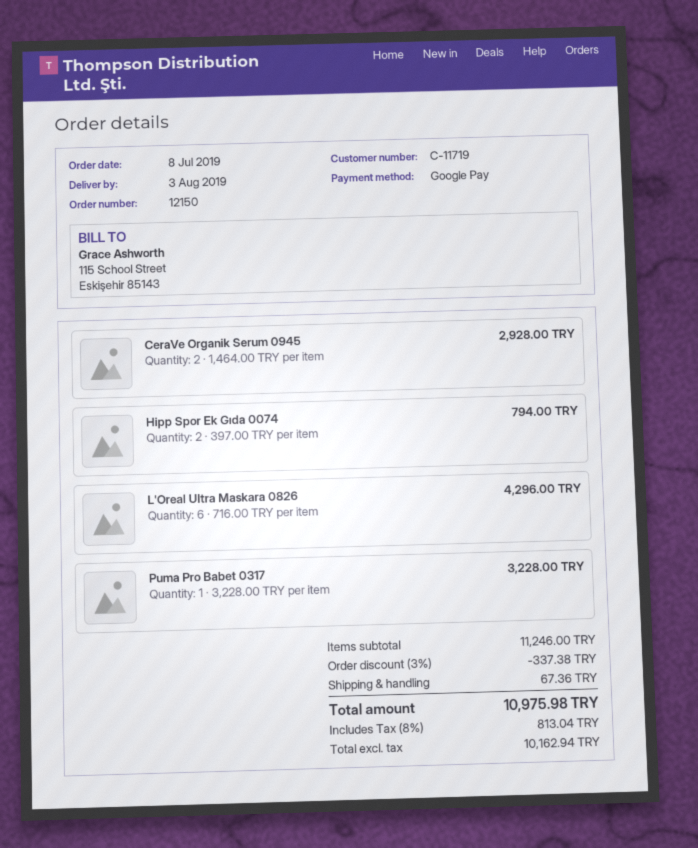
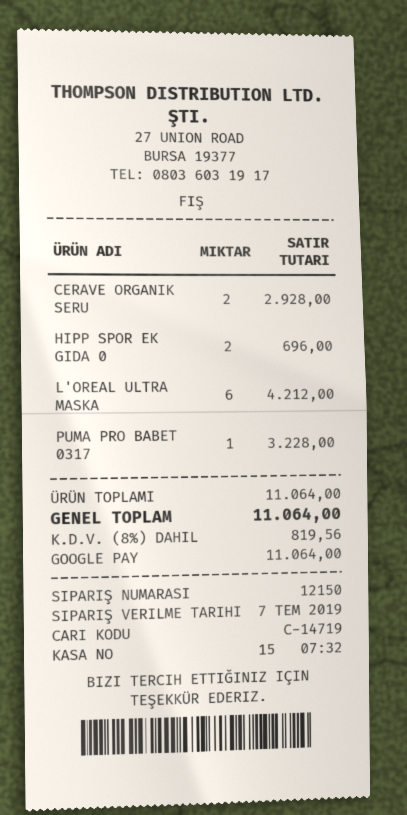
order date: 2019-07-08 -> 2019-07-07
customer number: C-11719 -> C-14719
Hipp Spor Ek Gıda 0074: 2 for 794.00 -> 2 for 696.00
L'Oreal Ultra Maskara 0826: 6 for 4296.00 -> 6 for 4212.00
subtotal: 11246.00 -> 11064.00
discount: 3% = 337.38 -> none
shipping: 67.36 -> none
tax: 8% = 813.04 -> 8% = 819.56
total: 10975.98 -> 11064.00

